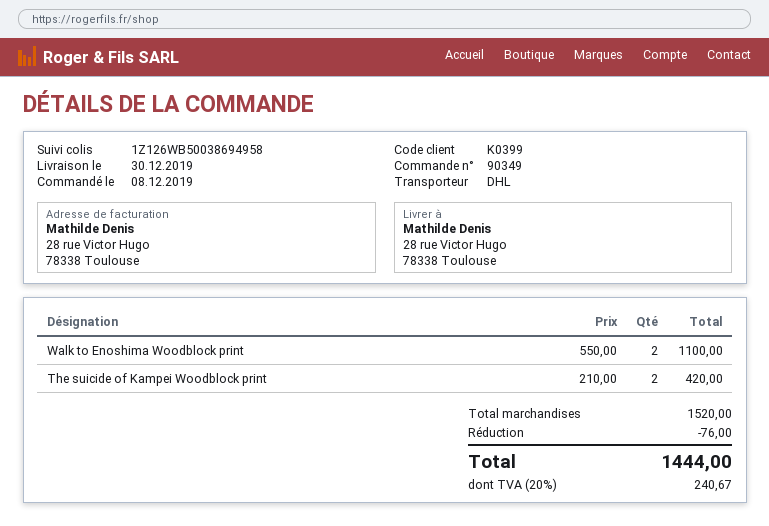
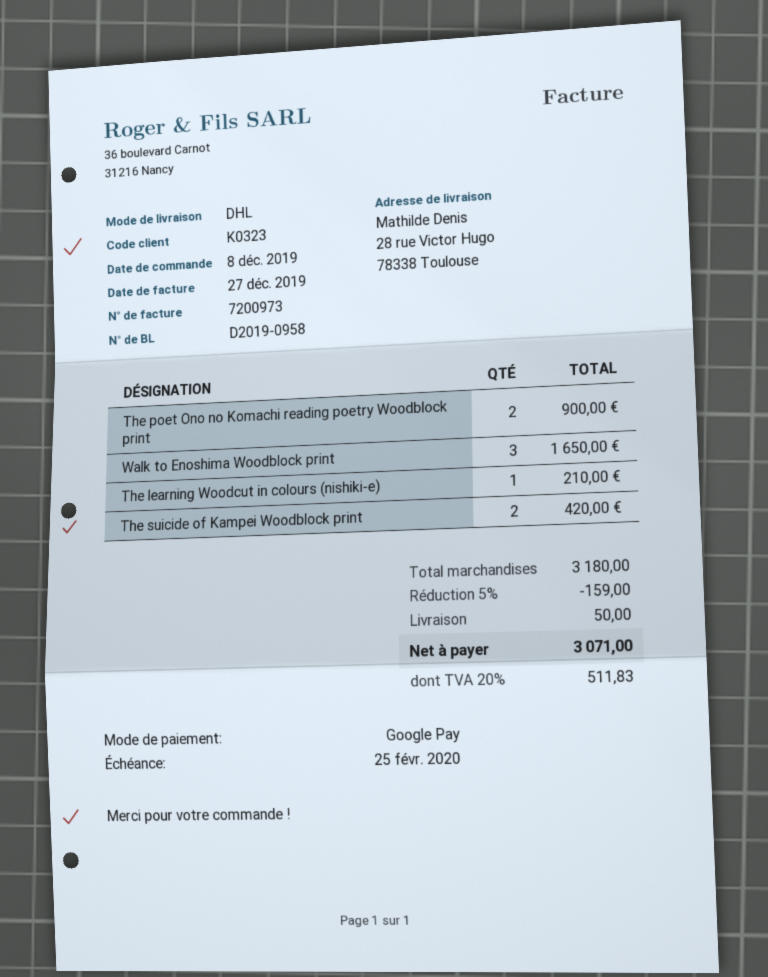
customer number: K0399 -> K0323
Walk to Enoshima Woodblock print: 2 for 1100.00 -> 3 for 1650.00
The poet Ono no Komachi reading poetry Woodblock print: none -> 2 for 900.00
The learning Woodcut in colours (nishiki-e): none -> 1 for 210.00
subtotal: 1520.00 -> 3180.00
discount: 76.00 -> 159.00
shipping: none -> 50.00
tax: 20% = 240.67 -> 20% = 511.83
total: 1444.00 -> 3071.00

